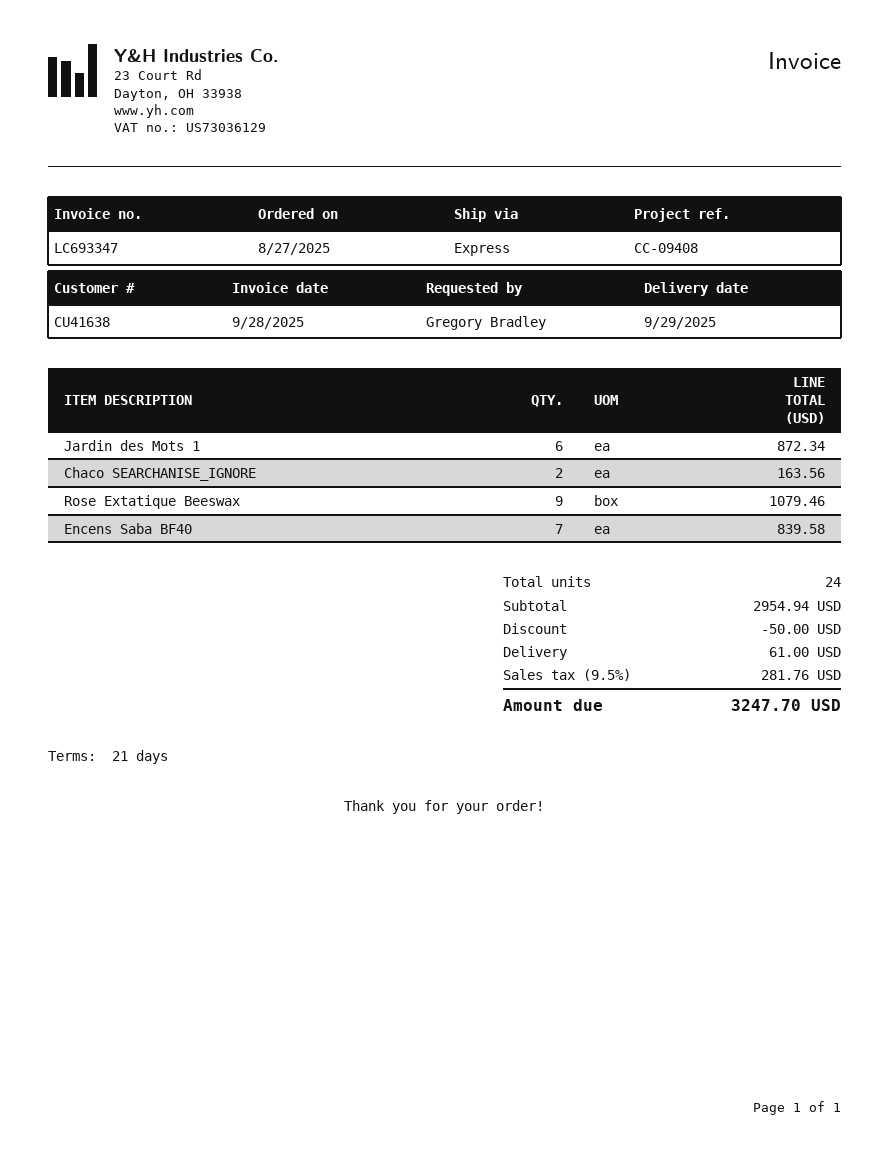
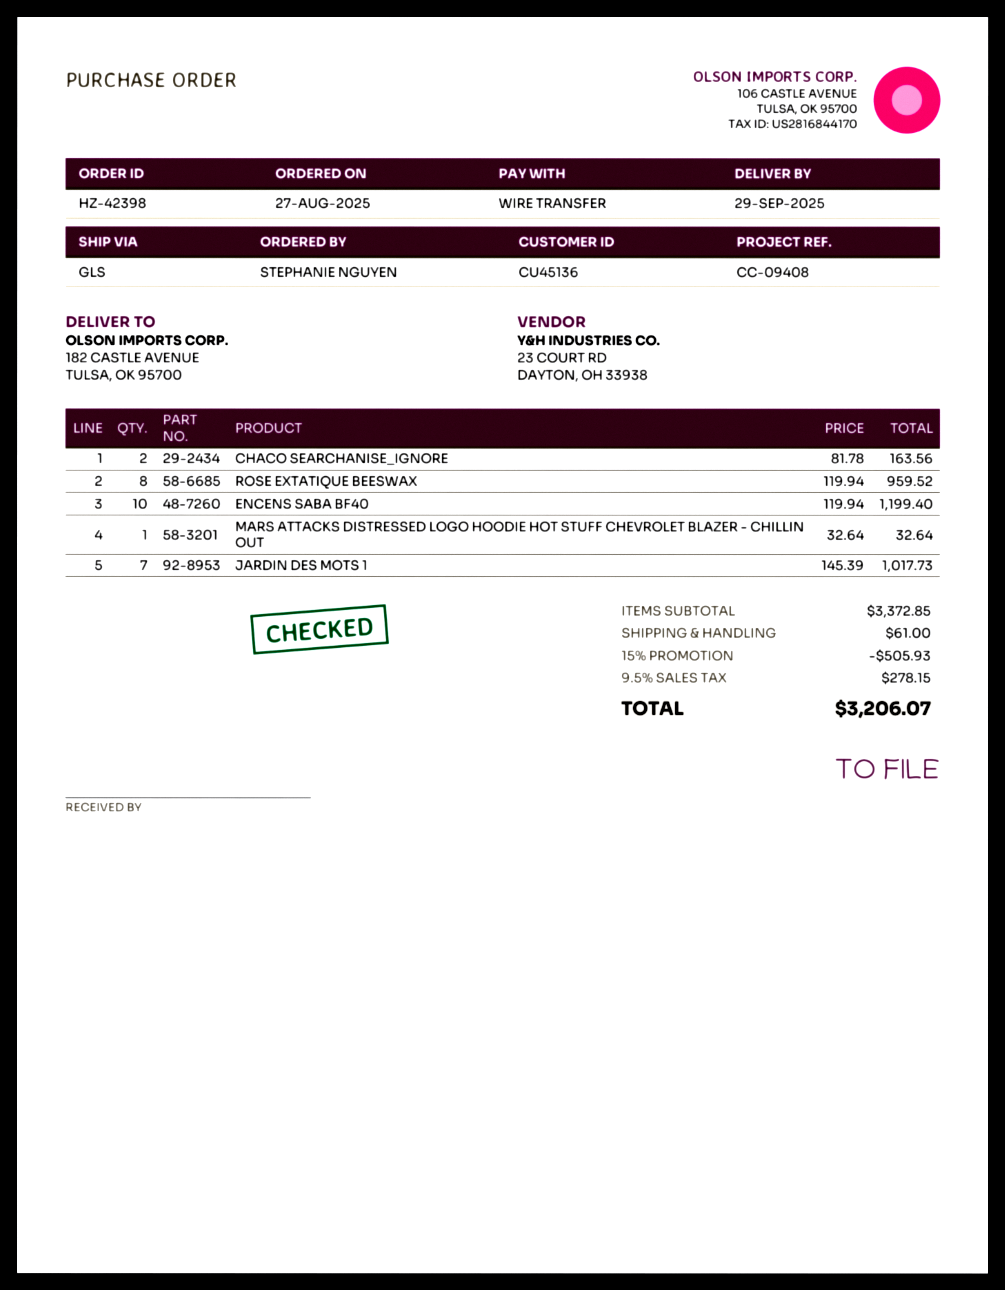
customer number: CU41638 -> CU45136
ordered by: Gregory Bradley -> STEPHANIE NGUYEN
shipping method: express -> GLS
Jardin des Mots 1: 6 for 872.34 -> 7 for 1017.73
Rose Extatique Beeswax: 9 for 1079.46 -> 8 for 959.52
Encens Saba BF40: 7 for 839.58 -> 10 for 1199.40
MARS ATTACKS DISTRESSED LOGO HOODIE HOT STUFF CHEVROLET BLAZER - CHILLIN OUT: none -> 1 for 32.64
subtotal: 2954.94 -> 3372.85
discount: 50.00 -> 505.93
tax: 9.5% = 281.76 -> 9.5% = 278.15
total: 3247.70 -> 3206.07

